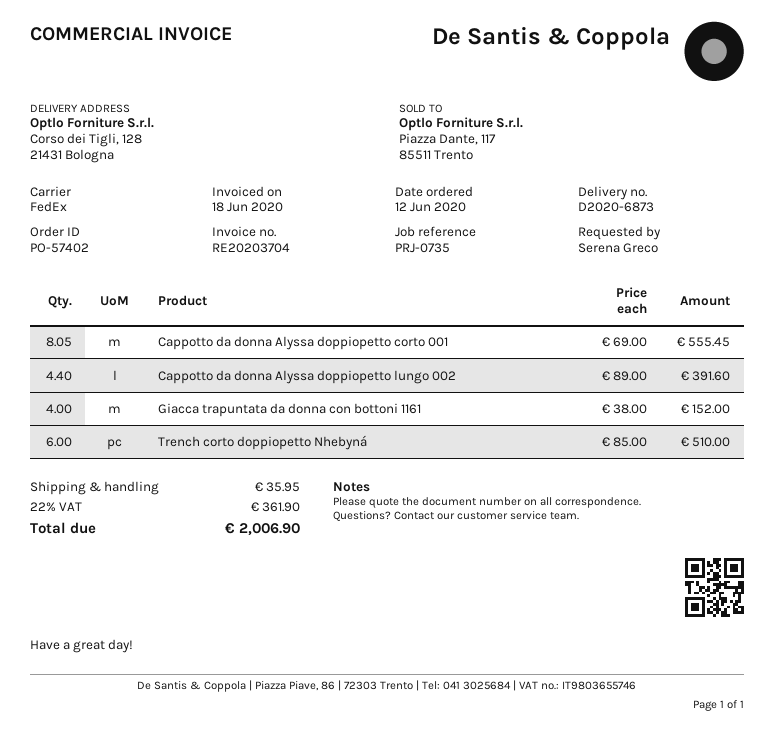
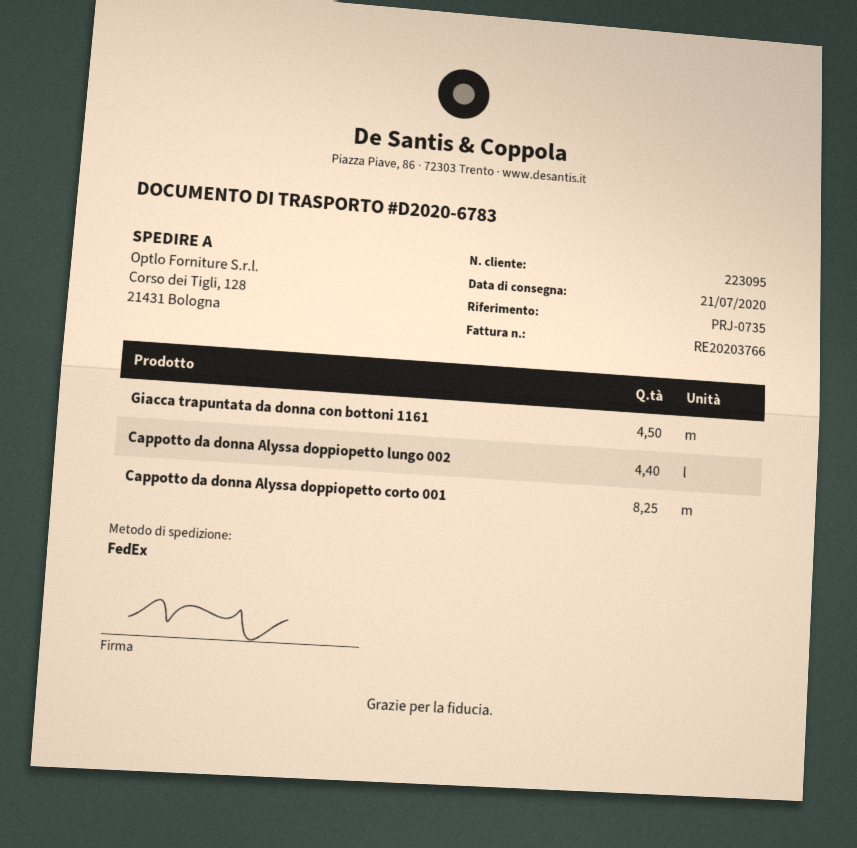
delivery note number: D2020-6873 -> D2020-6783
invoice number: RE20203704 -> RE20203766
Cappotto da donna Alyssa doppiopetto corto 001: 8.05 -> 8.25
Giacca trapuntata da donna con bottoni 1161: 4 -> 4.5
Trench corto doppiopetto Nhebyná: 6 -> none

